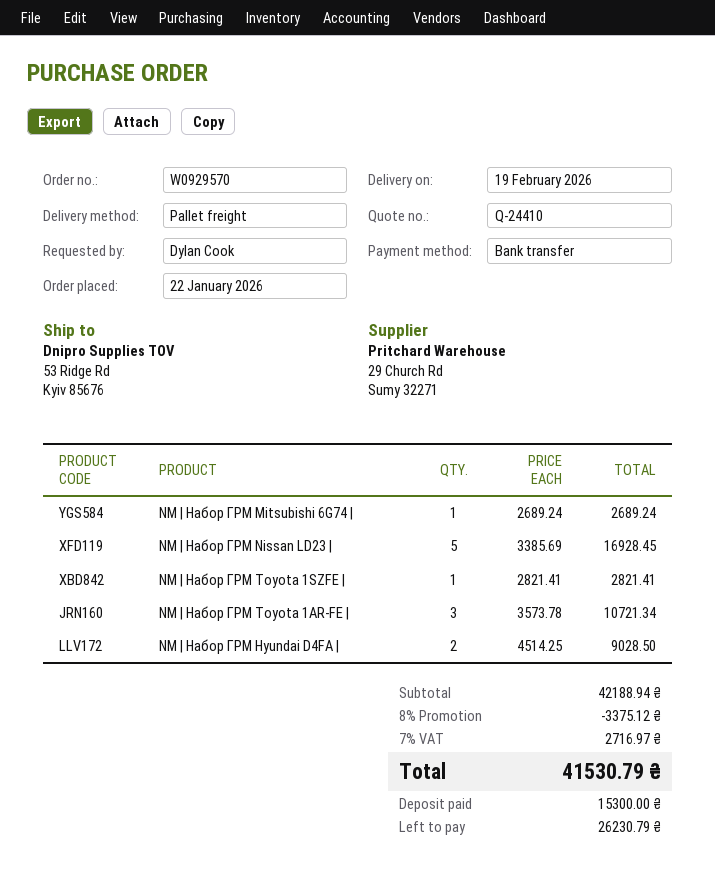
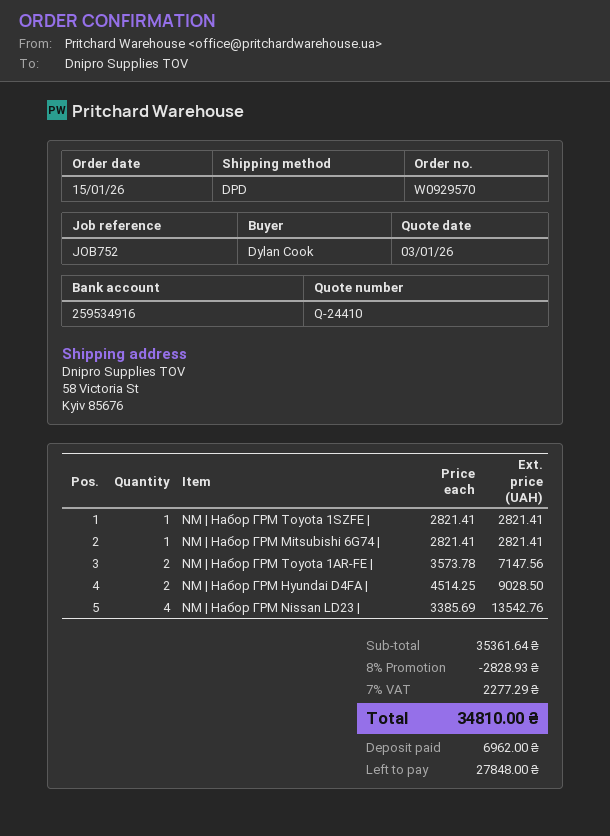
order date: 2026-01-22 -> 2026-01-15
shipping method: pallet freight -> DPD
ship to: 53 Ridge Rd, Kyiv 85676 -> 58 Victoria St, Kyiv 85676
NM | Набор ГРМ Mitsubishi 6G74 |: 1 x 2689.24 = 2689.24 -> 1 x 2821.41 = 2821.41
NM | Набор ГРМ Nissan LD23 |: 5 x 3385.69 = 16928.45 -> 4 x 3385.69 = 13542.76
NM | Набор ГРМ Toyota 1AR-FE |: 3 x 3573.78 = 10721.34 -> 2 x 3573.78 = 7147.56
subtotal: 42188.94 -> 35361.64
discount: 8% = 3375.12 -> 8% = 2828.93
tax: 7% = 2716.97 -> 7% = 2277.29
total: 41530.79 -> 34810.00
deposit: 15300.00 -> 6962.00
balance: 26230.79 -> 27848.00

